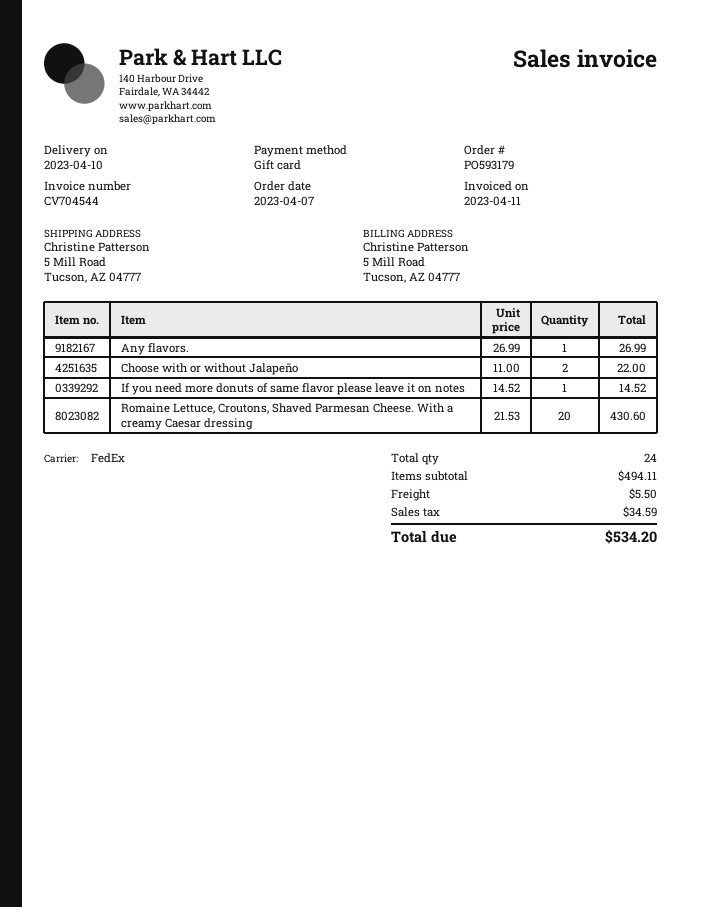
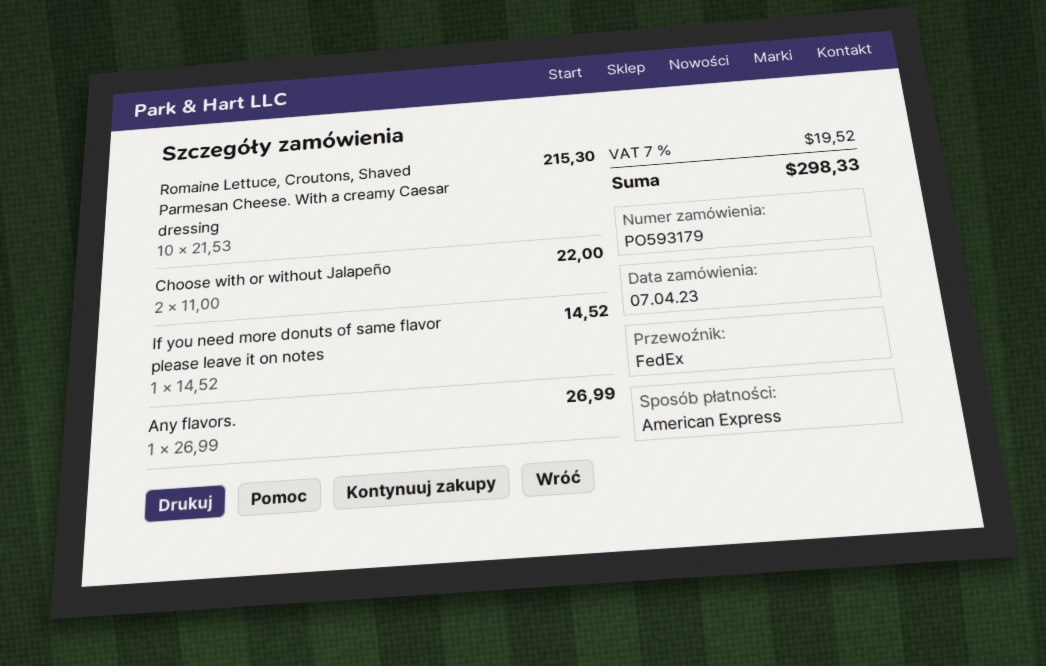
payment method: gift card -> American Express
Romaine Lettuce, Croutons, Shaved Parmesan Cheese. With a creamy Caesar dressing: 20 x 21.53 = 430.60 -> 10 x 21.53 = 215.30
shipping: 5.50 -> none
tax: 34.59 -> 19.52
total: 534.20 -> 298.33

